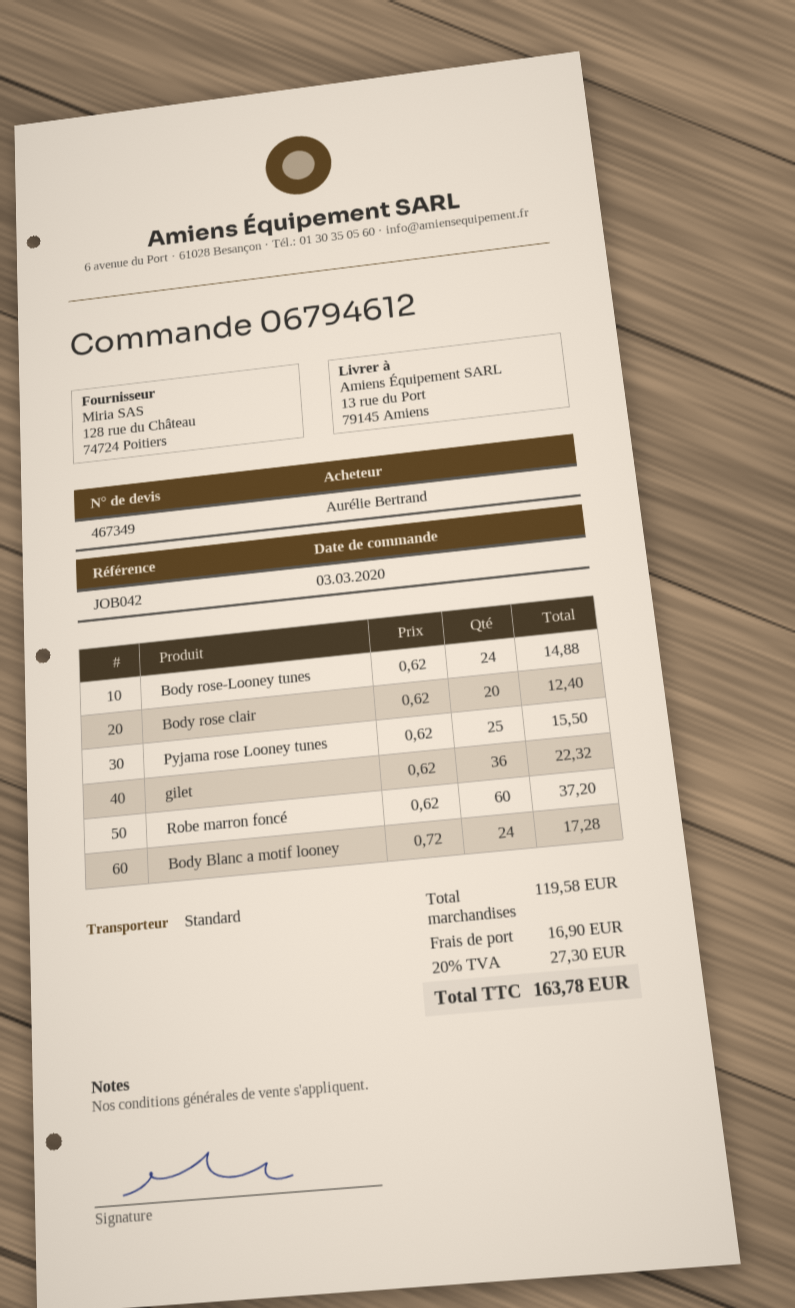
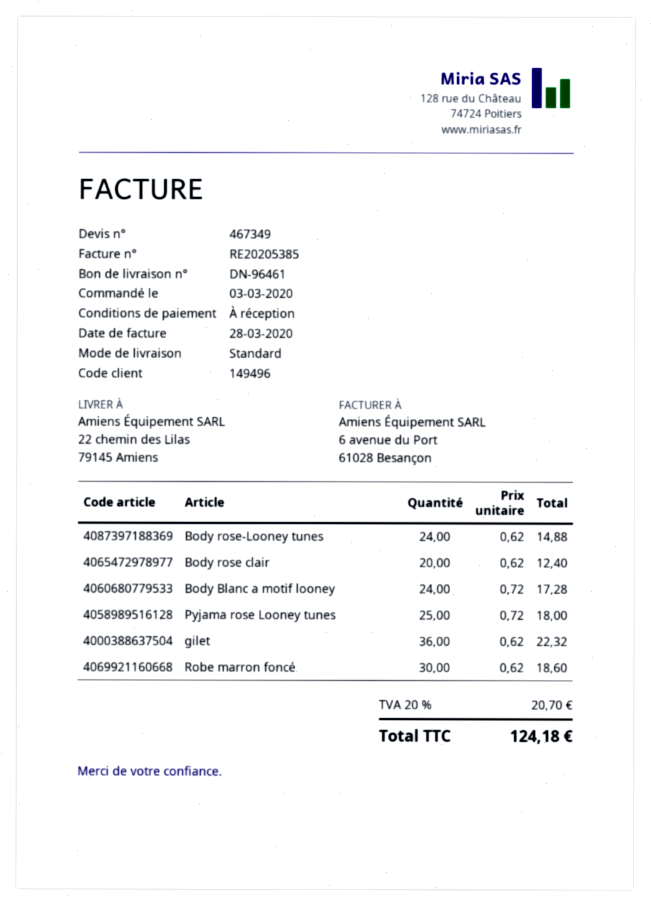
ship to: 13 rue du Port, 79145 Amiens -> 22 chemin des Lilas, 79145 Amiens
Pyjama rose Looney tunes: 25 x 0.62 = 15.50 -> 25 x 0.72 = 18.00
Robe marron foncé: 60 x 0.62 = 37.20 -> 30 x 0.62 = 18.60
shipping: 16.90 -> none
tax: 20% = 27.30 -> 20% = 20.70
total: 163.78 -> 124.18

